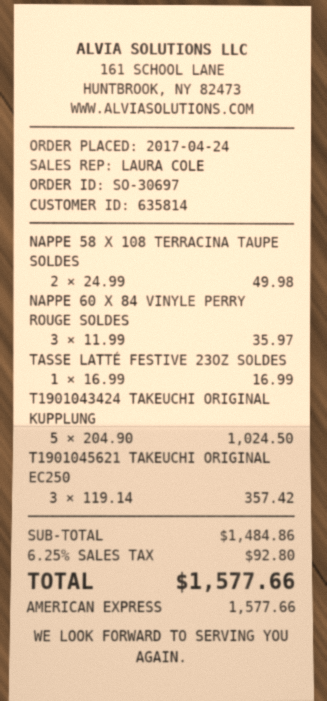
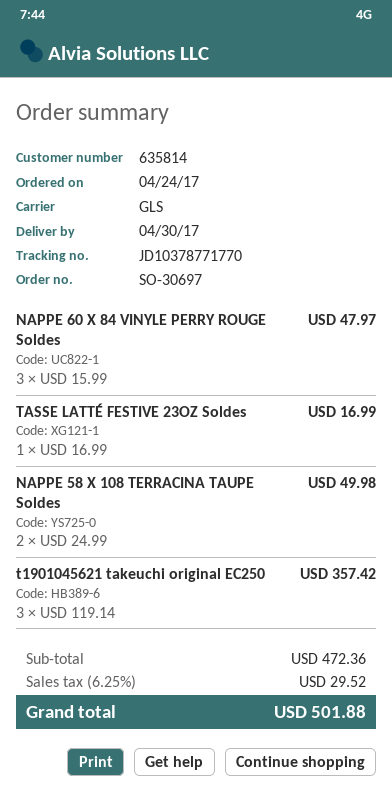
NAPPE 60 X 84 VINYLE PERRY ROUGE SOLDES: 3 x 11.99 = 35.97 -> 3 x 15.99 = 47.97
T1901043424 TAKEUCHI ORIGINAL KUPPLUNG: 5 x 204.90 = 1024.50 -> none
subtotal: 1484.86 -> 472.36
tax: 6.25% = 92.80 -> 6.25% = 29.52
total: 1577.66 -> 501.88

